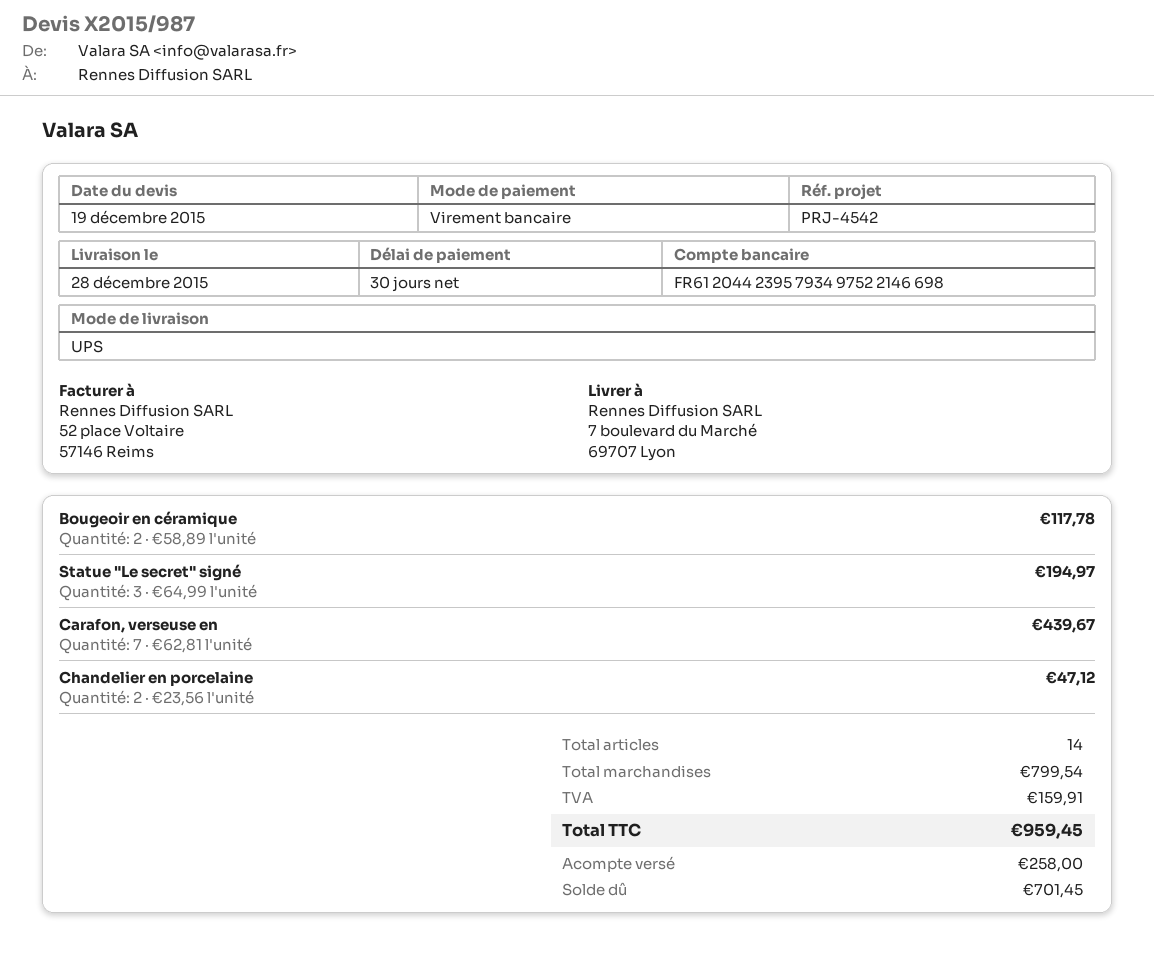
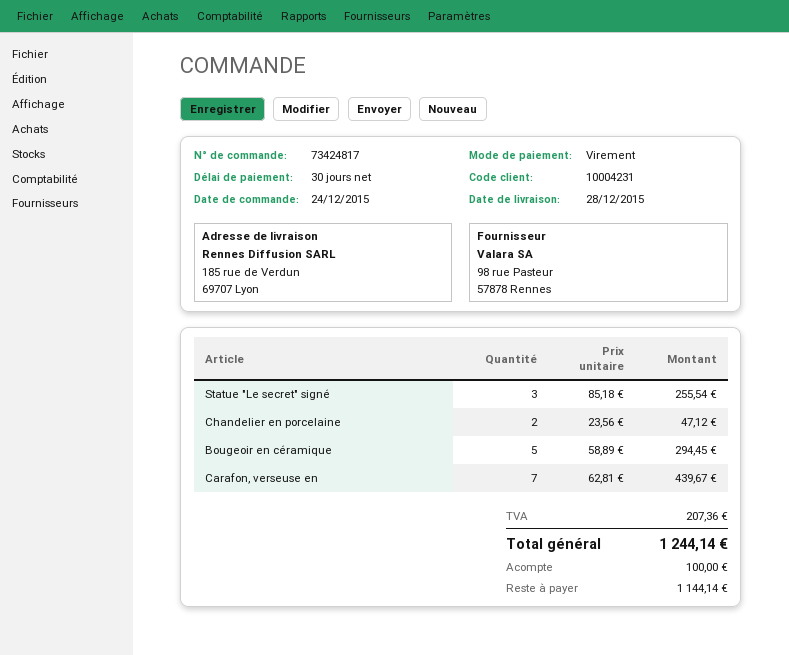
ship to: 7 boulevard du Marché, 69707 Lyon -> 185 rue de Verdun, 69707 Lyon
Bougeoir en céramique: 2 x 58.89 = 117.78 -> 5 x 58.89 = 294.45
Statue "Le secret" signé: 3 x 64.99 = 194.97 -> 3 x 85.18 = 255.54
tax: 159.91 -> 207.36
total: 959.45 -> 1244.14
deposit: 258.00 -> 100.00
balance: 701.45 -> 1144.14

